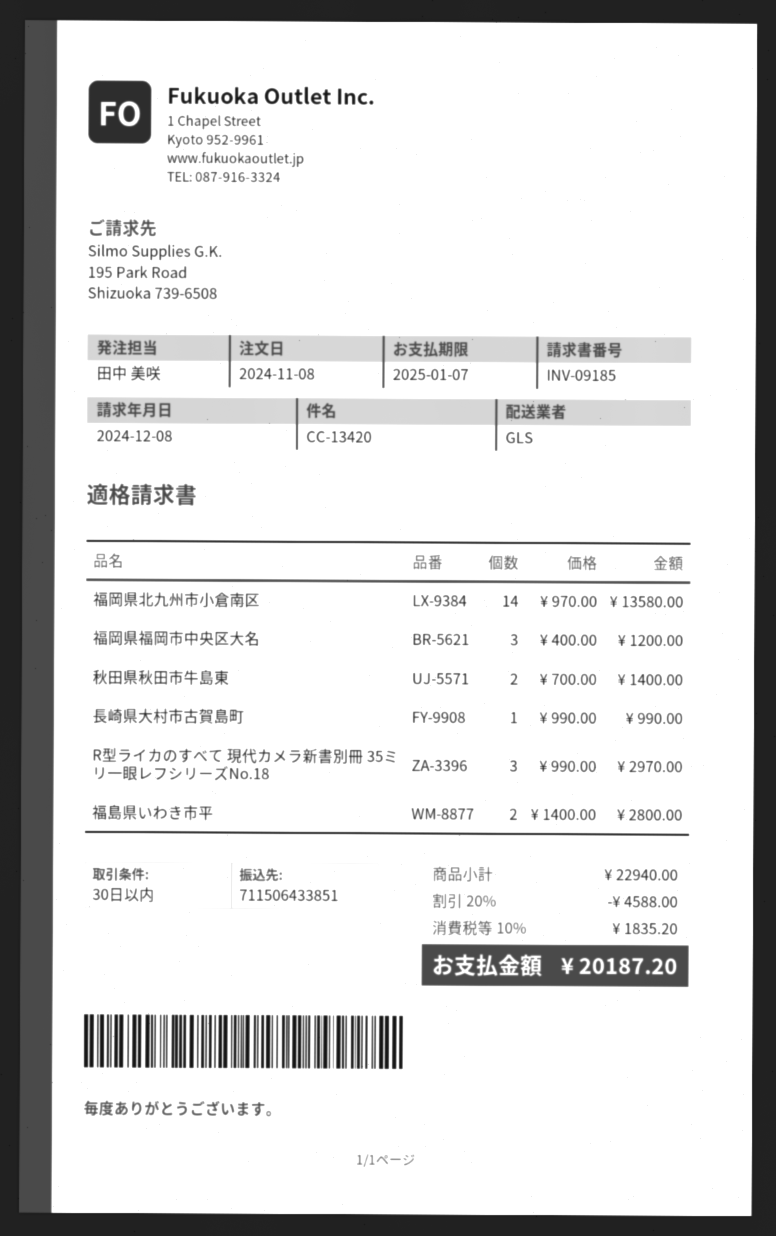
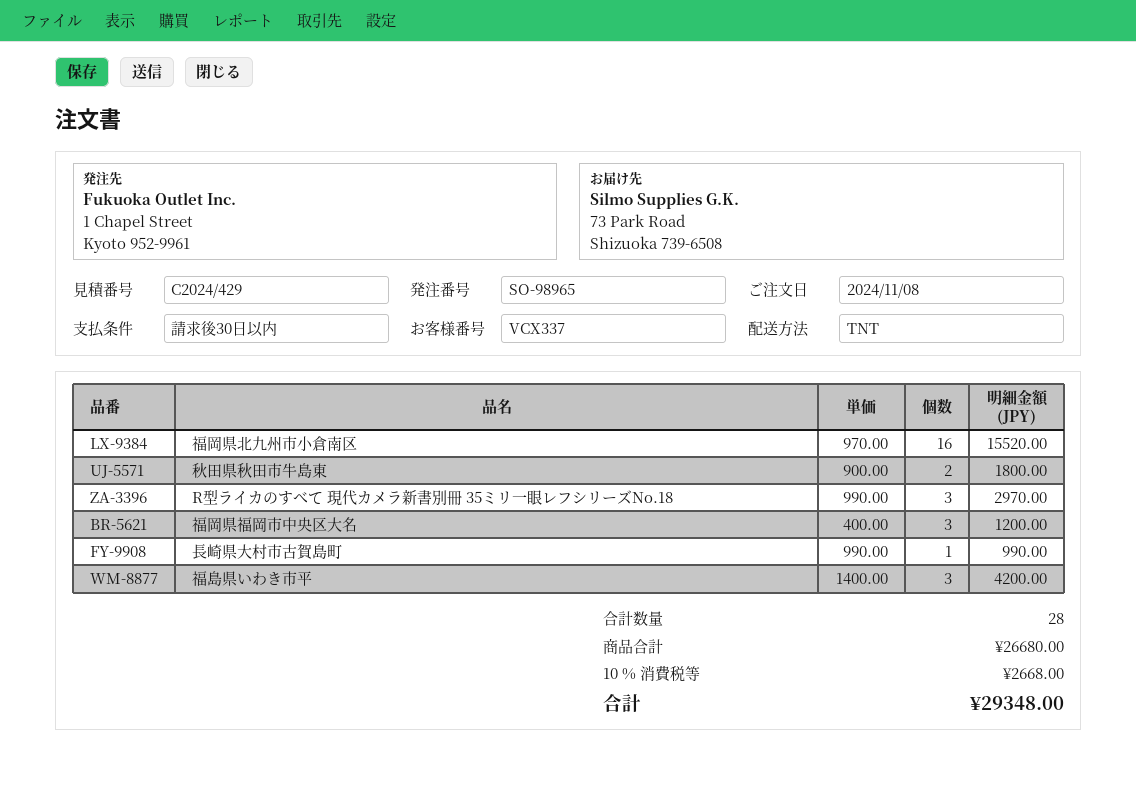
shipping method: GLS -> TNT
福岡県北九州市小倉南区: 14 x 970.00 = 13580.00 -> 16 x 970.00 = 15520.00
秋田県秋田市牛島東: 2 x 700.00 = 1400.00 -> 2 x 900.00 = 1800.00
福島県いわき市平: 2 x 1400.00 = 2800.00 -> 3 x 1400.00 = 4200.00
subtotal: 22940.00 -> 26680.00
discount: 20% = 4588.00 -> none
tax: 10% = 1835.20 -> 10% = 2668.00
total: 20187.20 -> 29348.00

